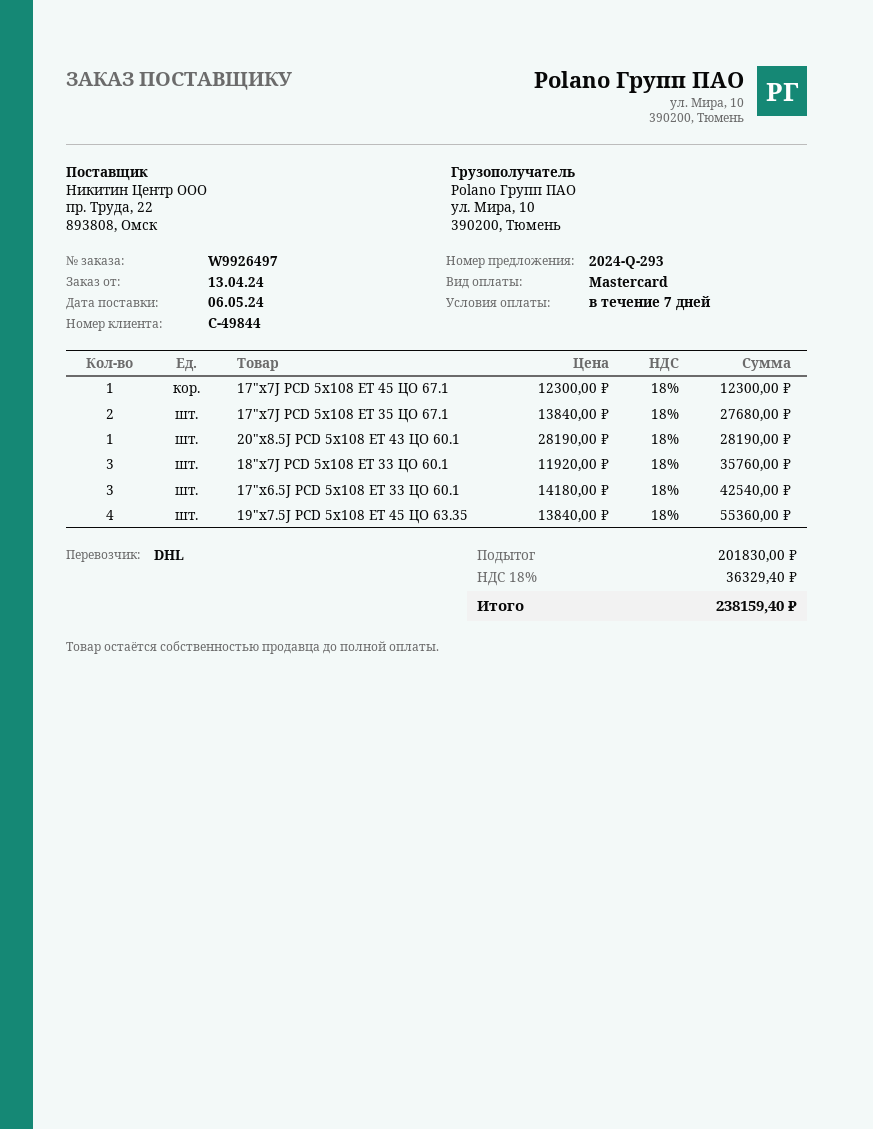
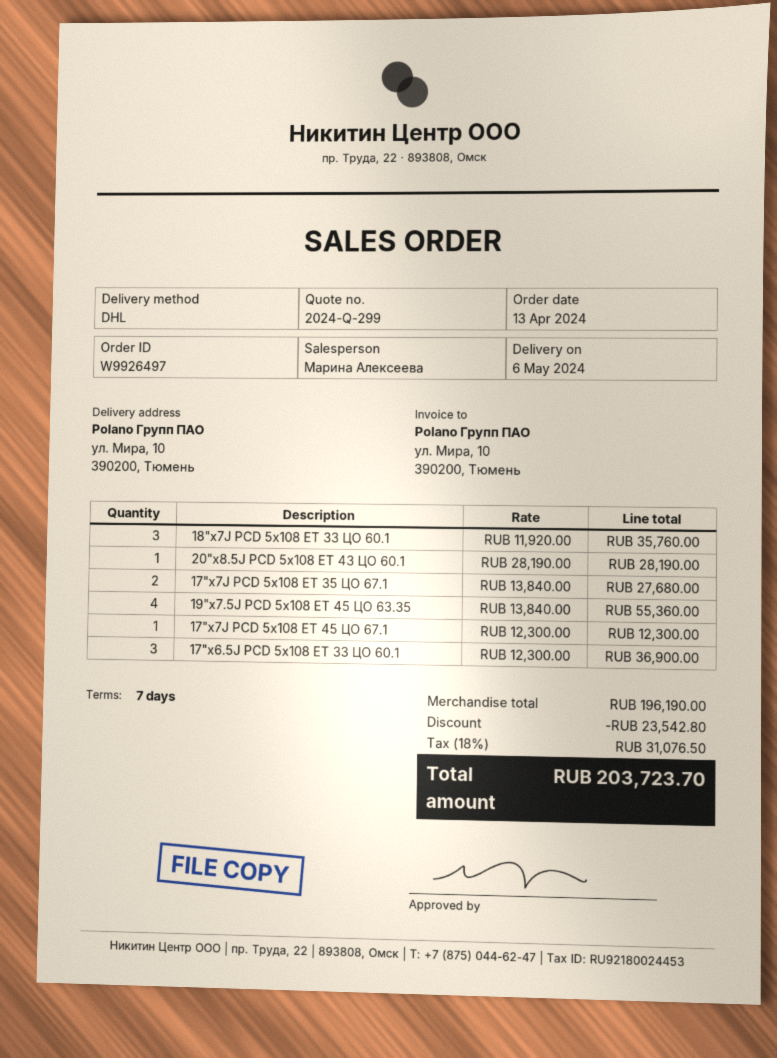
quote number: 2024-Q-293 -> 2024-Q-299
17"x6.5J PCD 5x108 ЕТ 33 ЦО 60.1: 3 x 14180.00 = 42540.00 -> 3 x 12300.00 = 36900.00
subtotal: 201830.00 -> 196190.00
discount: none -> 23542.80
tax: 18% = 36329.40 -> 18% = 31076.50
total: 238159.40 -> 203723.70

